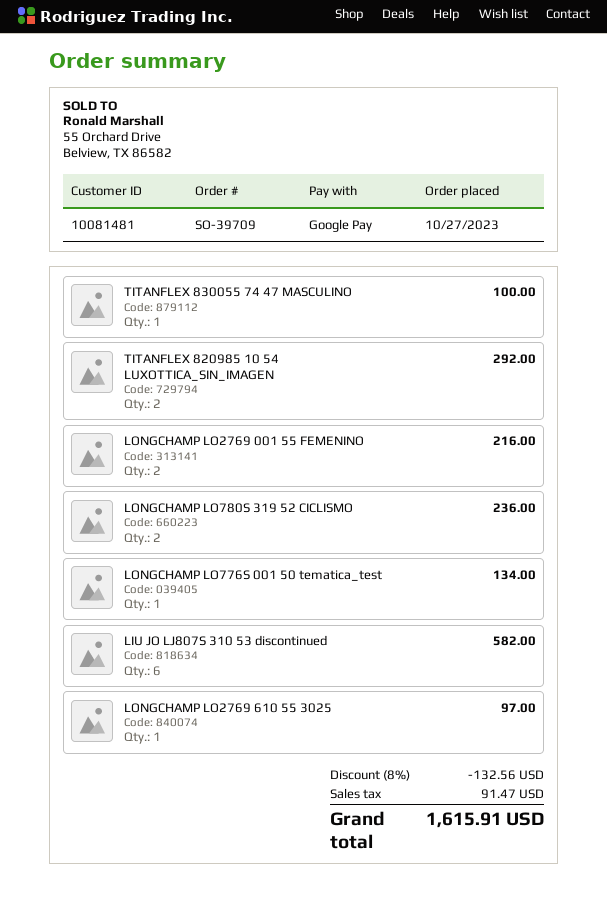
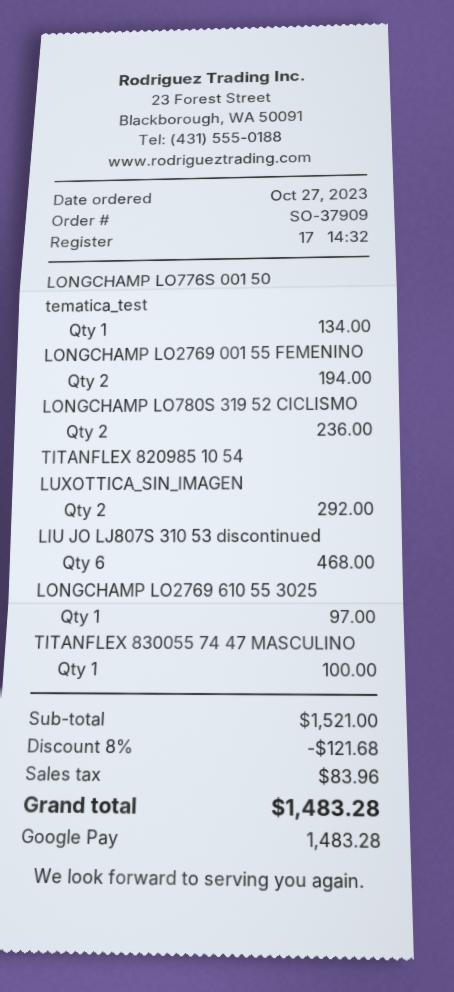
order number: SO-39709 -> SO-37909
LONGCHAMP LO2769 001 55 FEMENINO: 2 for 216.00 -> 2 for 194.00
LIU JO LJ807S 310 53 discontinued: 6 for 582.00 -> 6 for 468.00
discount: 8% = 132.56 -> 8% = 121.68
tax: 91.47 -> 83.96
total: 1615.91 -> 1483.28

